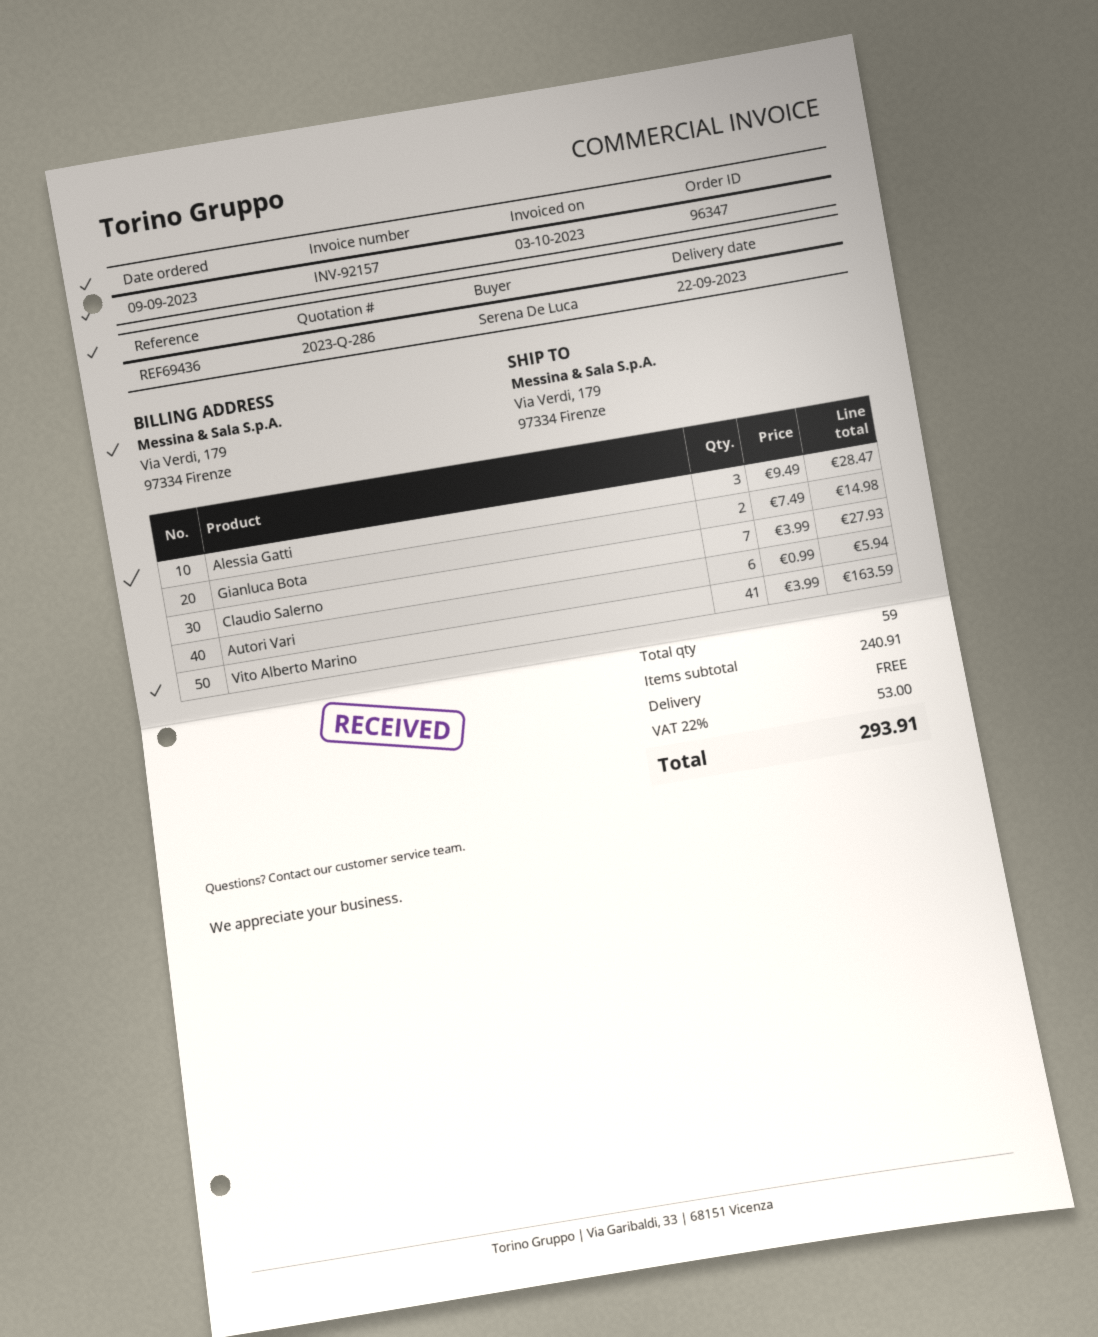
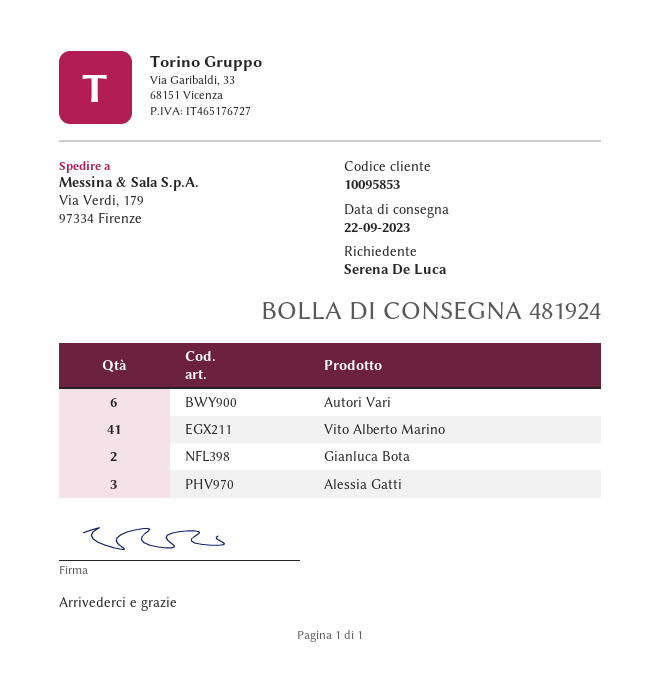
Claudio Salerno: 7 -> none

